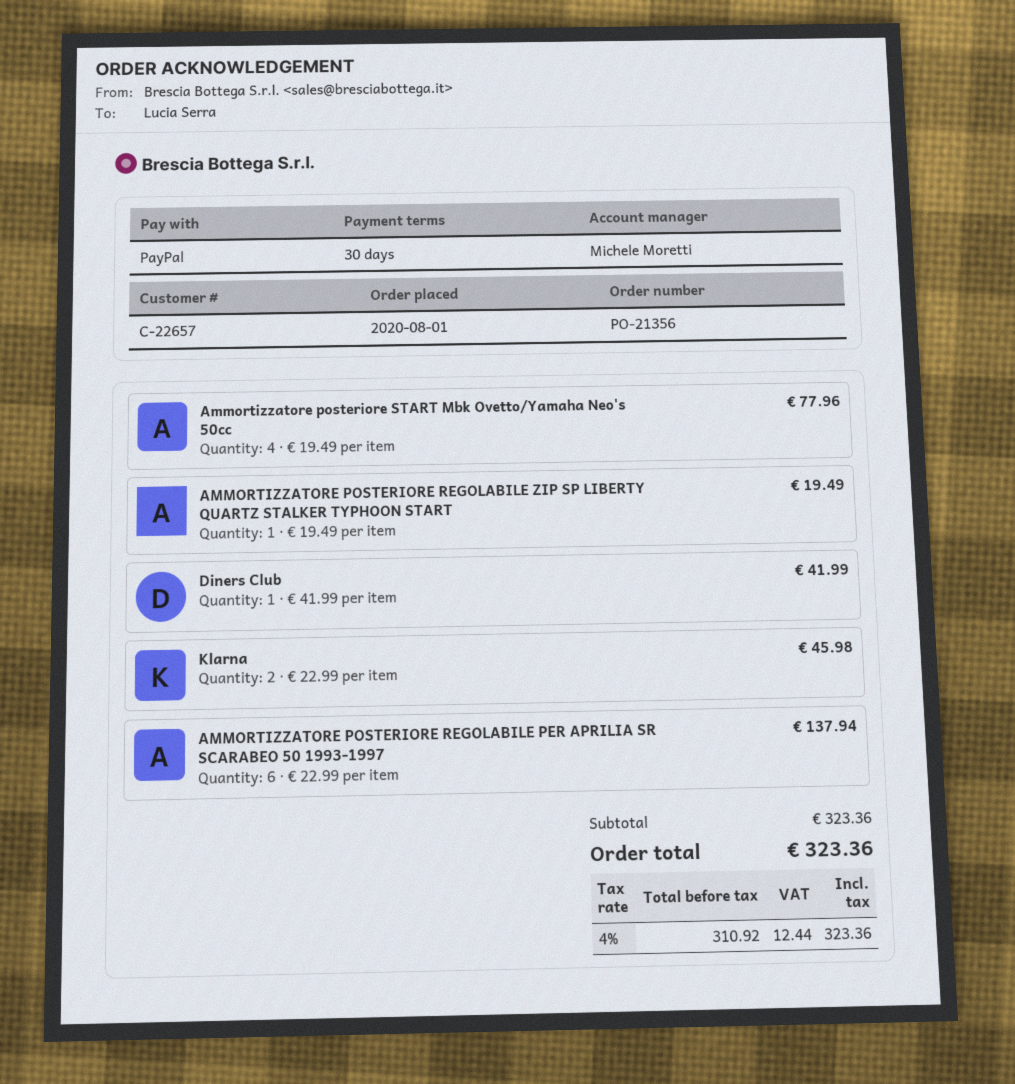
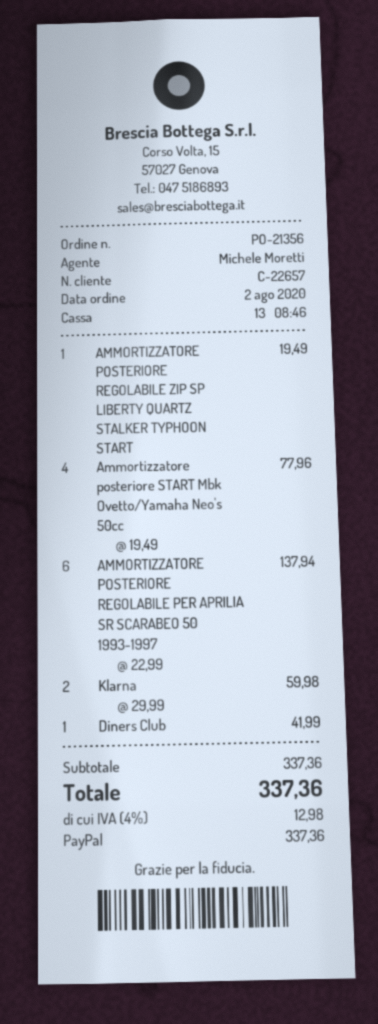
order date: 2020-08-01 -> 2020-08-02
Klarna: 2 x 22.99 = 45.98 -> 2 x 29.99 = 59.98
subtotal: 323.36 -> 337.36
tax: 4% = 12.44 -> 4% = 12.98
total: 323.36 -> 337.36

